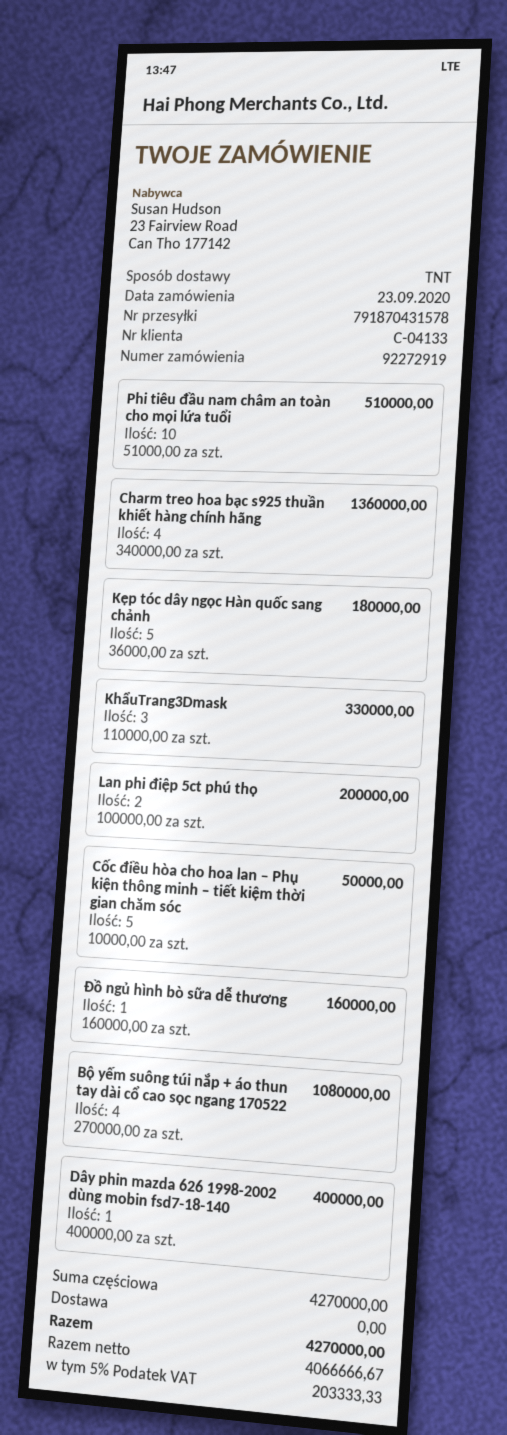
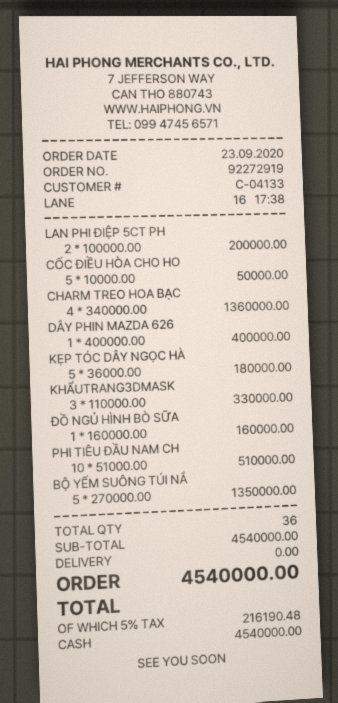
Bộ yếm suông túi nắp + áo thun tay dài cổ cao sọc ngang 170522: 4 x 270000.00 = 1080000.00 -> 5 x 270000.00 = 1350000.00
subtotal: 4270000.00 -> 4540000.00
tax: 5% = 203333.33 -> 5% = 216190.48
total: 4270000.00 -> 4540000.00

